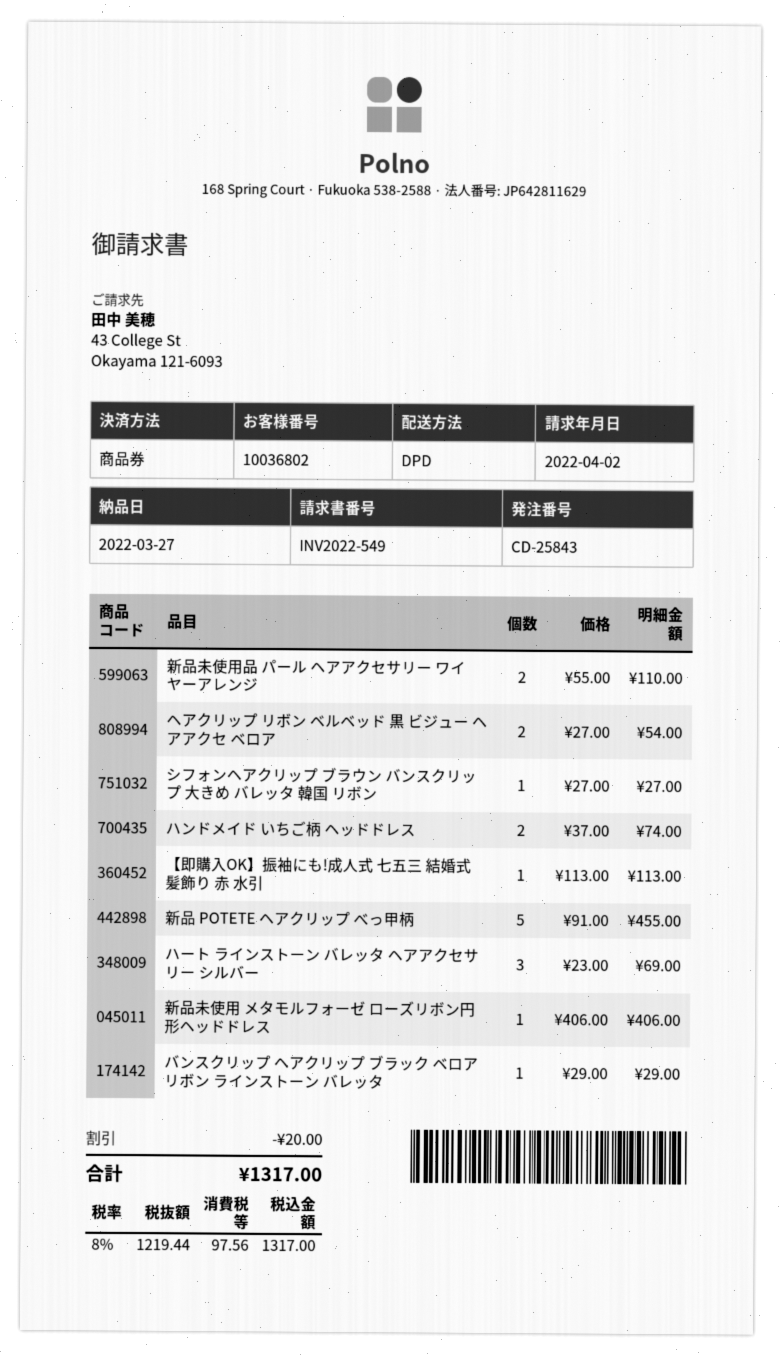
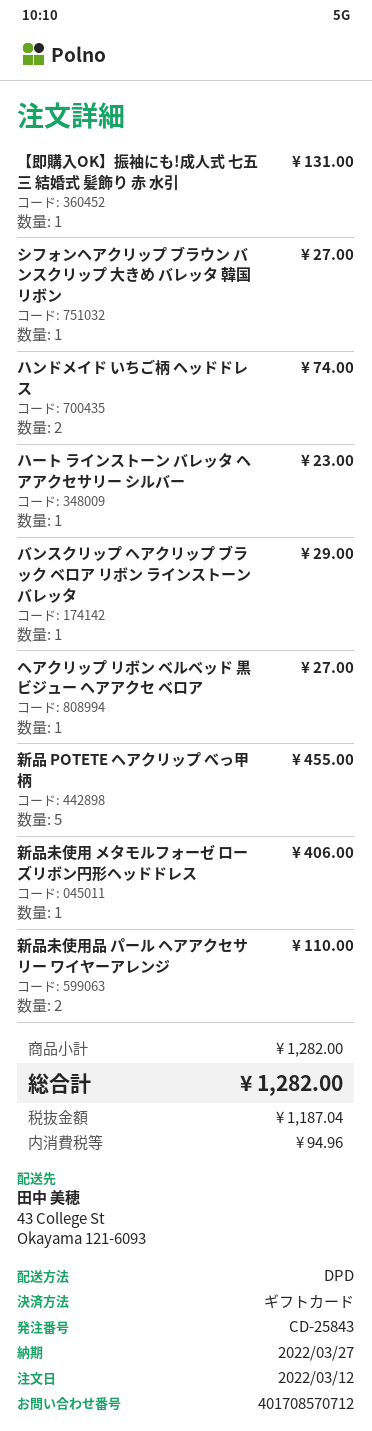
ヘアクリップ リボン ベルベッド 黒 ビジュー ヘアアクセ ベロア: 2 for 54.00 -> 1 for 27.00
【即購入OK】振袖にも!成人式 七五三 結婚式 髪飾り 赤 水引: 1 for 113.00 -> 1 for 131.00
ハート ラインストーン バレッタ ヘアアクセサリー シルバー: 3 for 69.00 -> 1 for 23.00
discount: 20.00 -> none
net: 1219.44 -> 1187.04
tax: 97.56 -> 94.96
total: 1317.00 -> 1282.00

